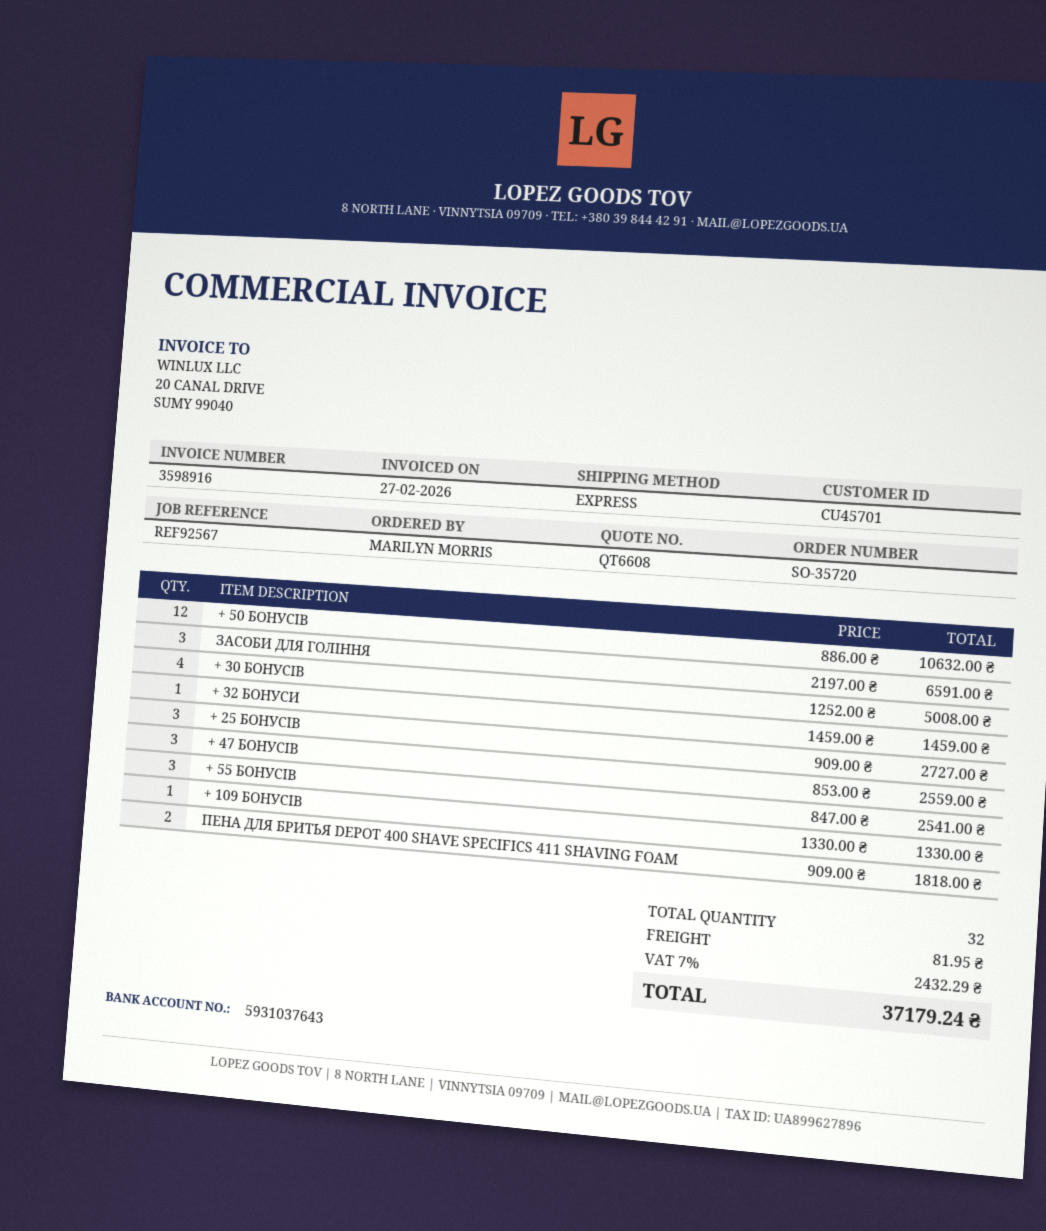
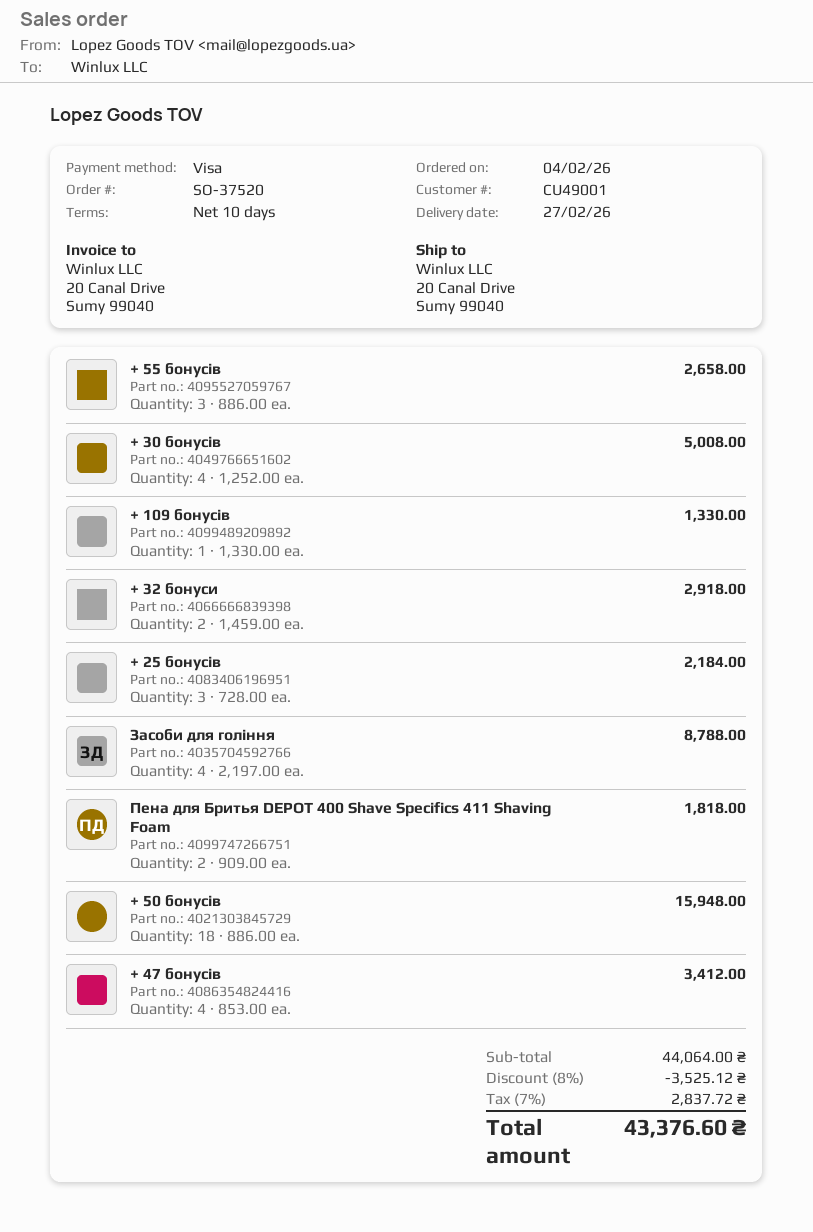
order number: SO-35720 -> SO-37520
customer number: CU45701 -> CU49001
+ 50 БОНУСІВ: 12 x 886.00 = 10632.00 -> 18 x 886.00 = 15948.00
ЗАСОБИ ДЛЯ ГОЛІННЯ: 3 x 2197.00 = 6591.00 -> 4 x 2197.00 = 8788.00
+ 32 БОНУСИ: 1 x 1459.00 = 1459.00 -> 2 x 1459.00 = 2918.00
+ 25 БОНУСІВ: 3 x 909.00 = 2727.00 -> 3 x 728.00 = 2184.00
+ 47 БОНУСІВ: 3 x 853.00 = 2559.00 -> 4 x 853.00 = 3412.00
+ 55 БОНУСІВ: 3 x 847.00 = 2541.00 -> 3 x 886.00 = 2658.00
discount: none -> 8% = 3525.12
shipping: 81.95 -> none
tax: 7% = 2432.29 -> 7% = 2837.72
total: 37179.24 -> 43376.60

